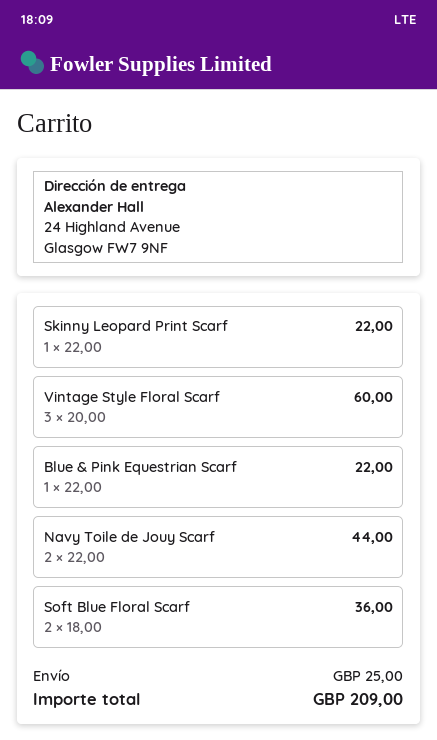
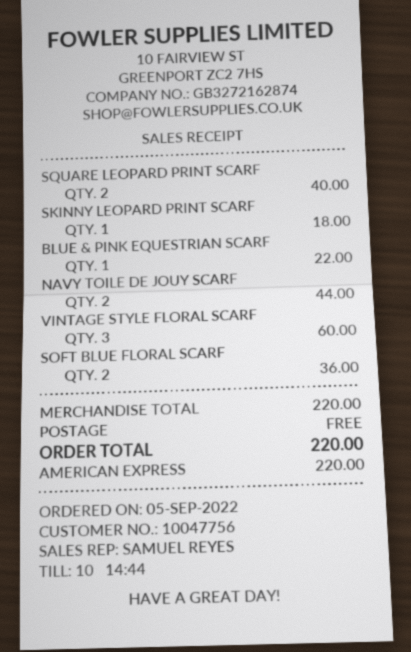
Skinny Leopard Print Scarf: 1 for 22.00 -> 1 for 18.00
SQUARE LEOPARD PRINT SCARF: none -> 2 for 40.00
shipping: 25.00 -> 0.00
total: 209.00 -> 220.00

